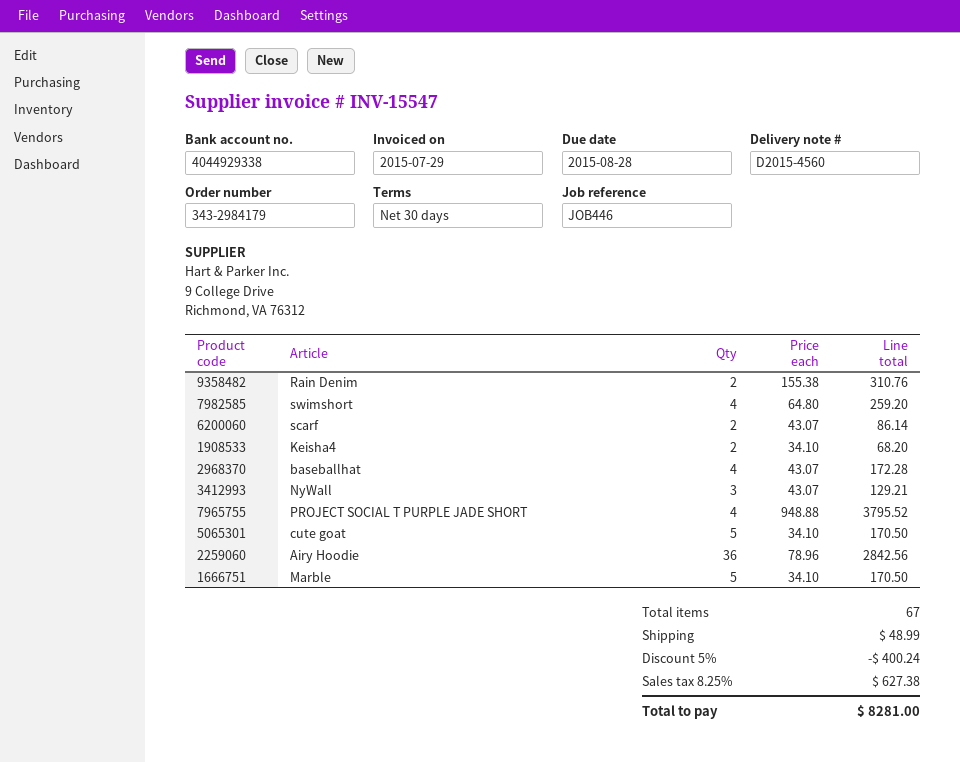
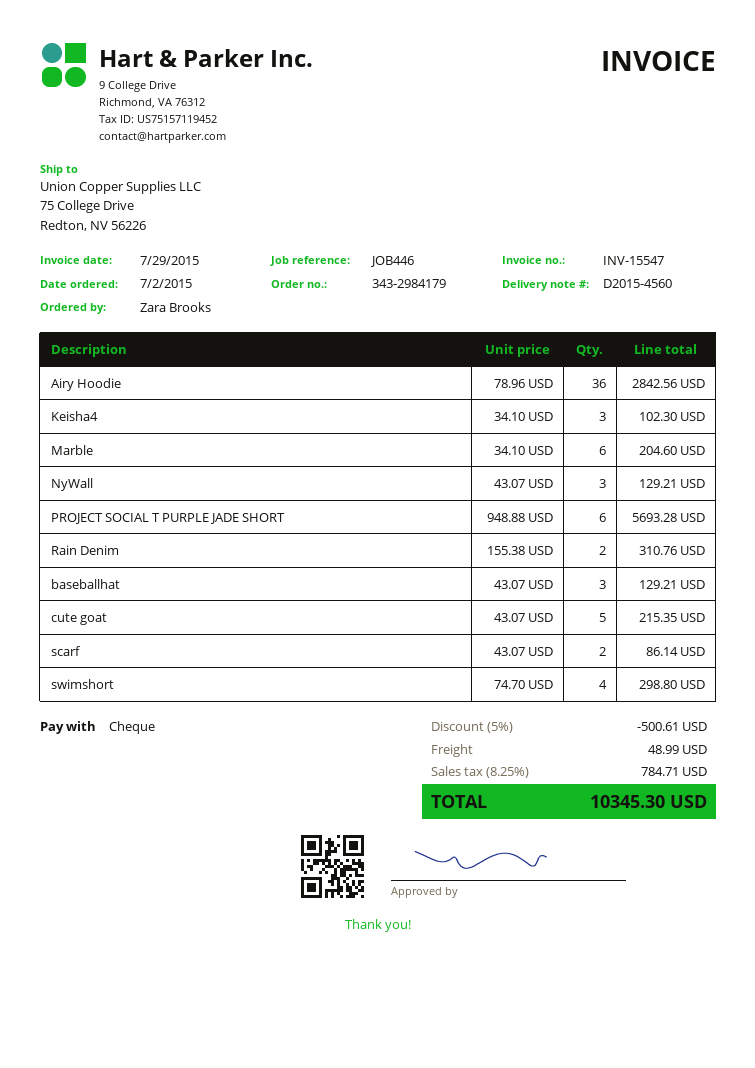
swimshort: 4 x 64.80 = 259.20 -> 4 x 74.70 = 298.80
Keisha4: 2 x 34.10 = 68.20 -> 3 x 34.10 = 102.30
baseballhat: 4 x 43.07 = 172.28 -> 3 x 43.07 = 129.21
PROJECT SOCIAL T PURPLE JADE SHORT: 4 x 948.88 = 3795.52 -> 6 x 948.88 = 5693.28
cute goat: 5 x 34.10 = 170.50 -> 5 x 43.07 = 215.35
Marble: 5 x 34.10 = 170.50 -> 6 x 34.10 = 204.60
discount: 5% = 400.24 -> 5% = 500.61
tax: 8.25% = 627.38 -> 8.25% = 784.71
total: 8281.00 -> 10345.30

